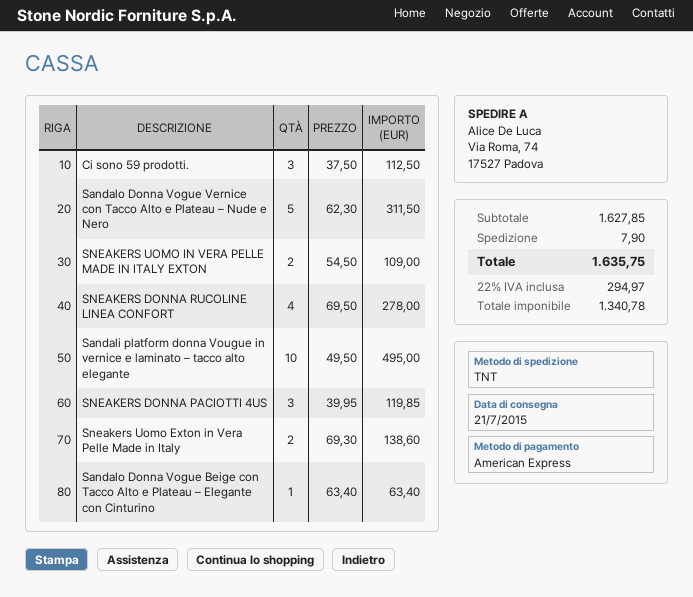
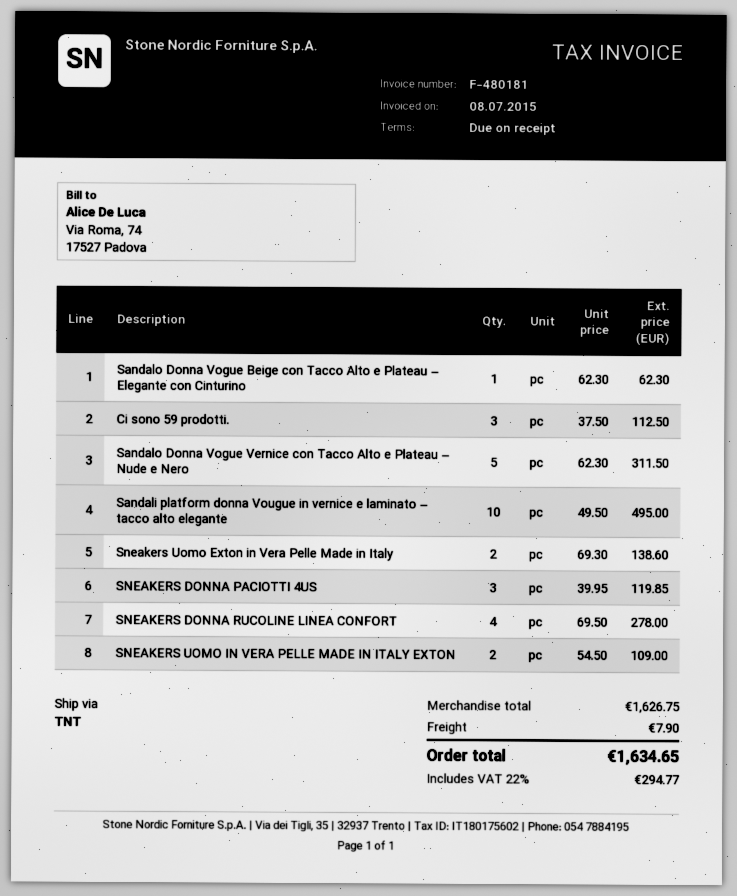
Sandalo Donna Vogue Beige con Tacco Alto e Plateau – Elegante con Cinturino: 1 x 63.40 = 63.40 -> 1 x 62.30 = 62.30
subtotal: 1627.85 -> 1626.75
tax: 22% = 294.97 -> 22% = 294.77
total: 1635.75 -> 1634.65

